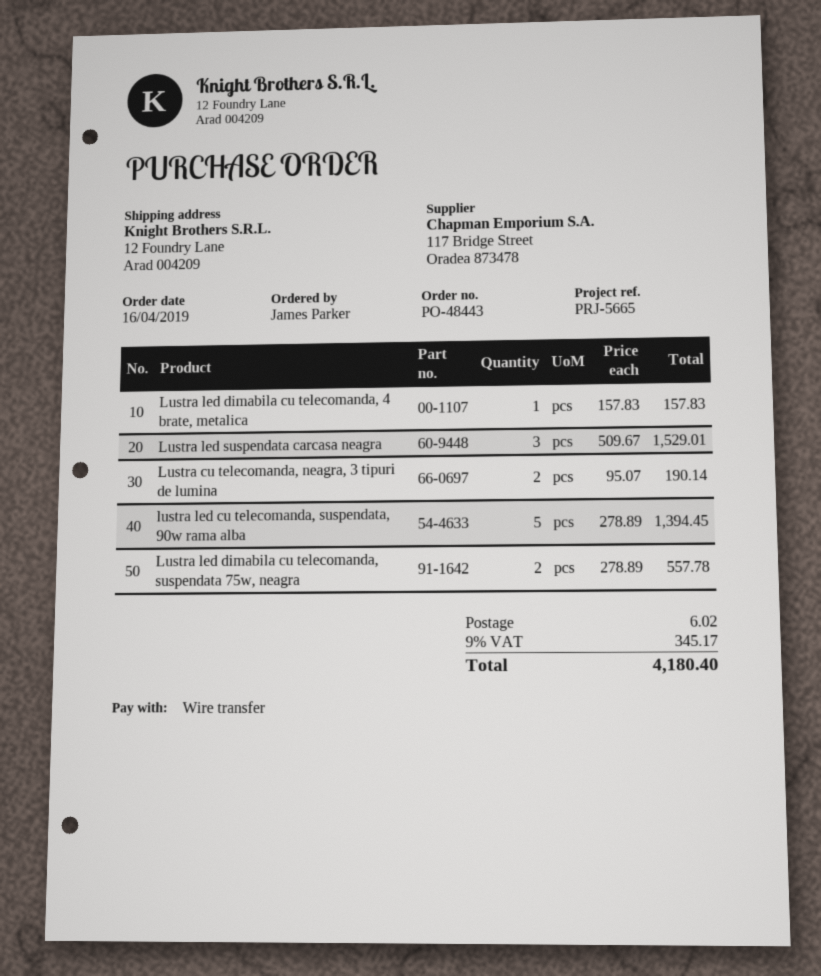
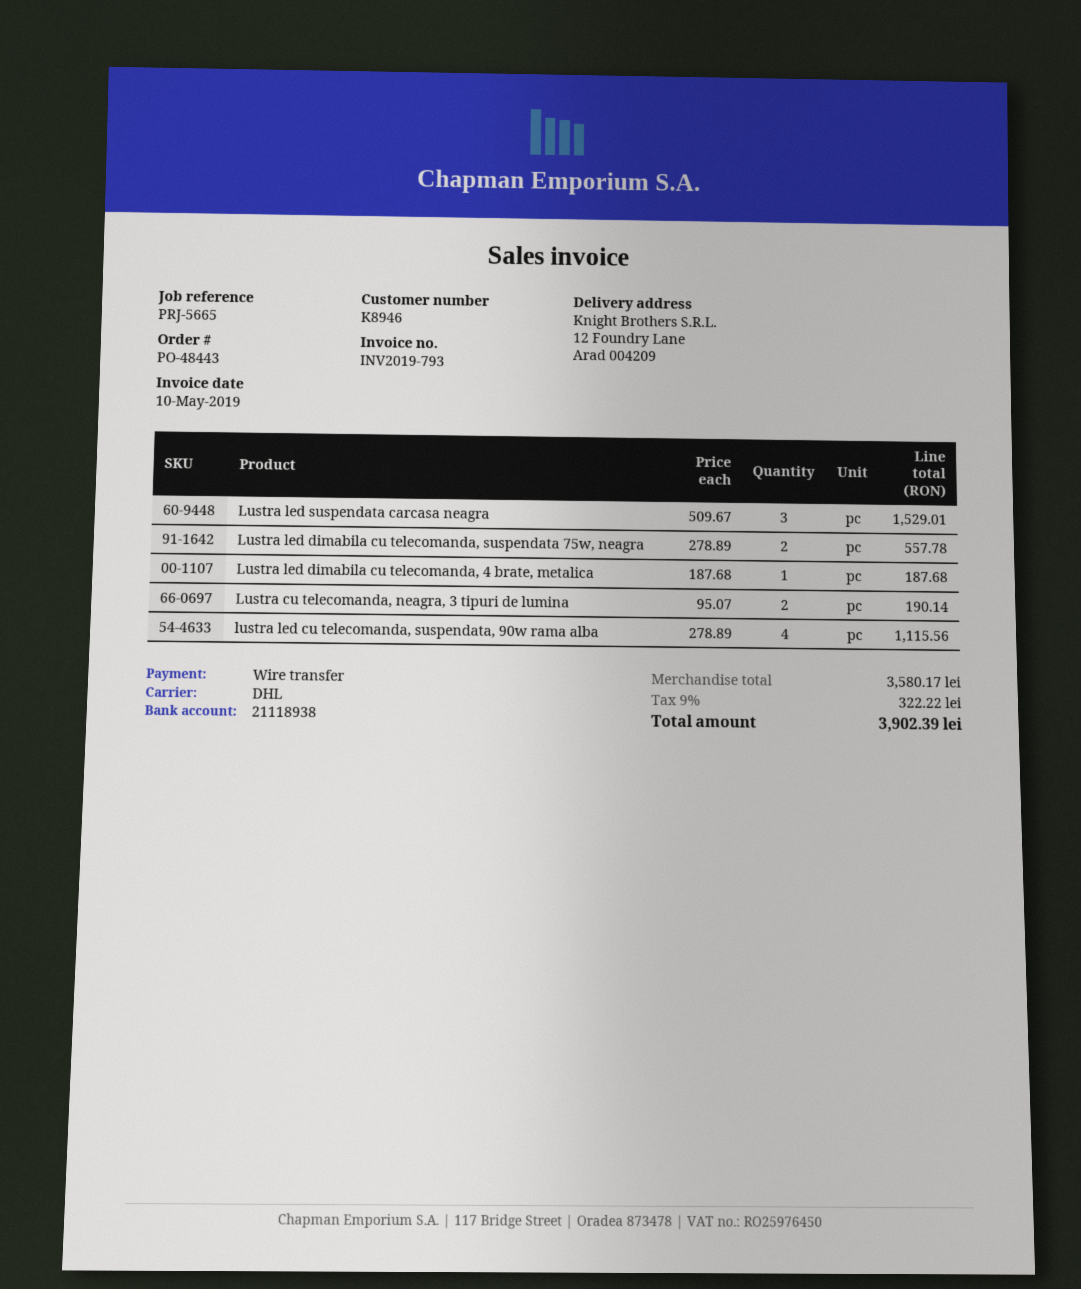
Lustra led dimabila cu telecomanda, 4 brate, metalica: 1 x 157.83 = 157.83 -> 1 x 187.68 = 187.68
lustra led cu telecomanda, suspendata, 90w rama alba: 5 x 278.89 = 1394.45 -> 4 x 278.89 = 1115.56
shipping: 6.02 -> none
tax: 9% = 345.17 -> 9% = 322.22
total: 4180.40 -> 3902.39

